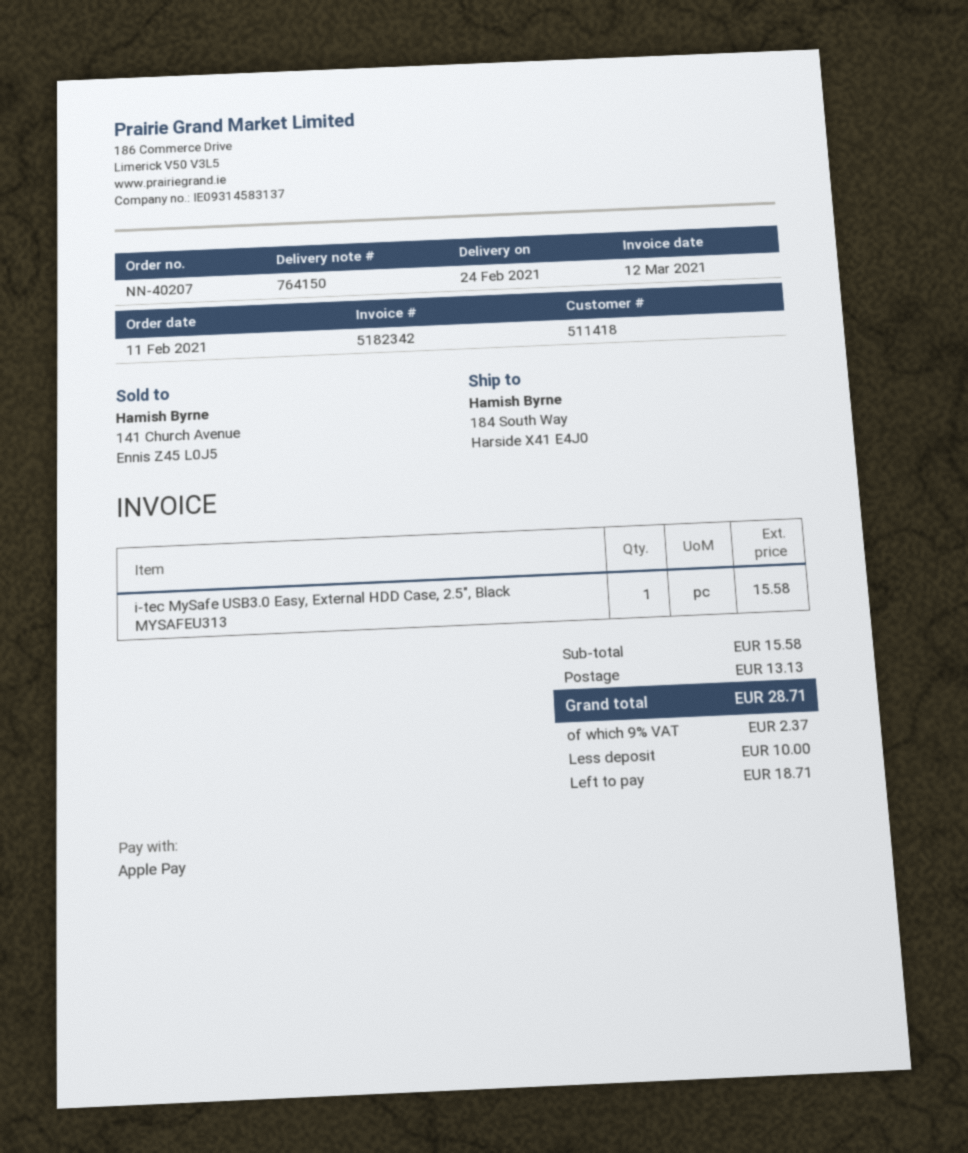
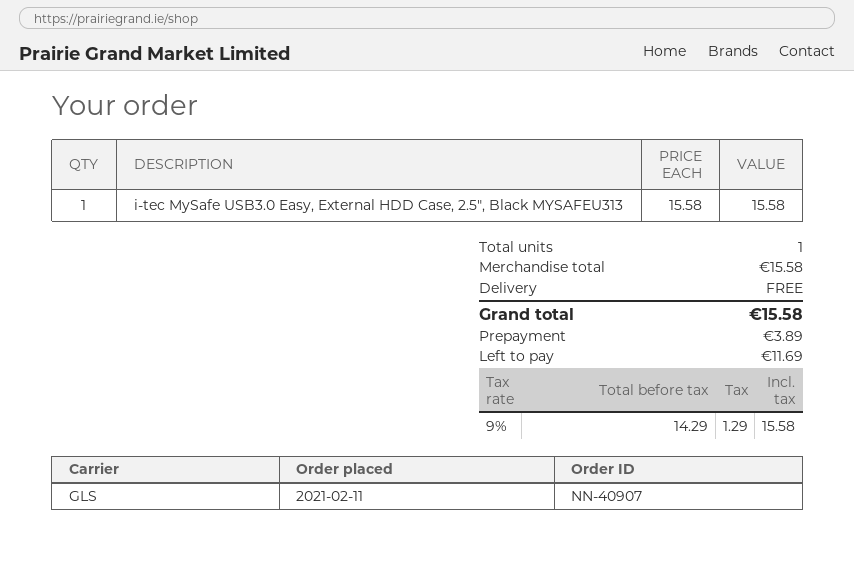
order number: NN-40207 -> NN-40907
shipping: 13.13 -> 0.00
tax: 9% = 2.37 -> 9% = 1.29
total: 28.71 -> 15.58
deposit: 10.00 -> 3.89
balance: 18.71 -> 11.69

